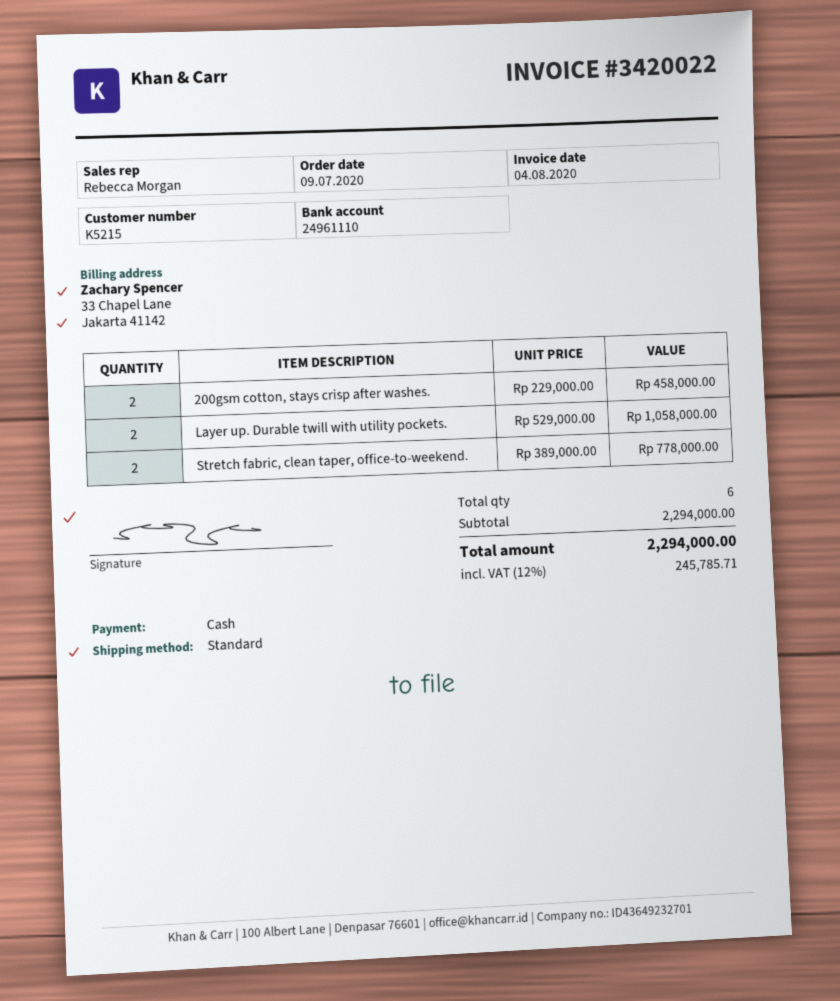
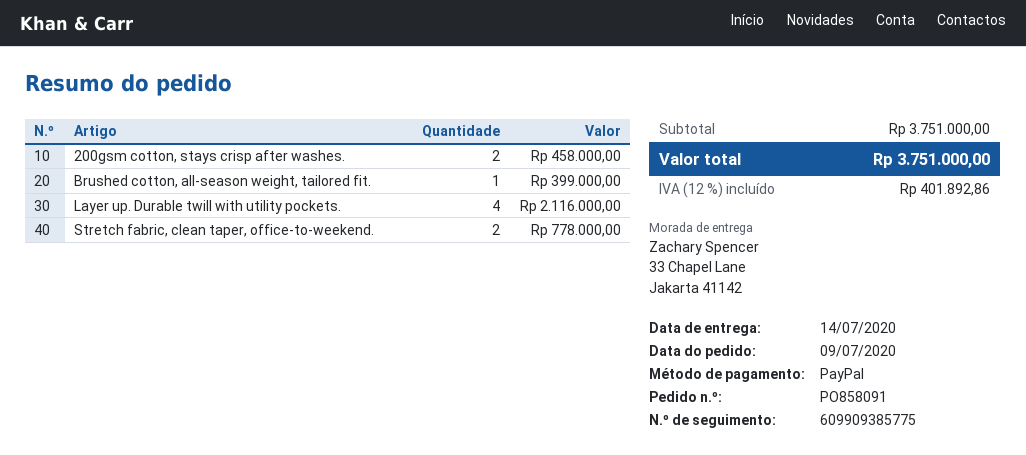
payment method: cash -> PayPal
Layer up. Durable twill with utility pockets.: 2 for 1058000.00 -> 4 for 2116000.00
Brushed cotton, all‑season weight, tailored fit.: none -> 1 for 399000.00
subtotal: 2294000.00 -> 3751000.00
tax: 12% = 245785.71 -> 12% = 401892.86
total: 2294000.00 -> 3751000.00

